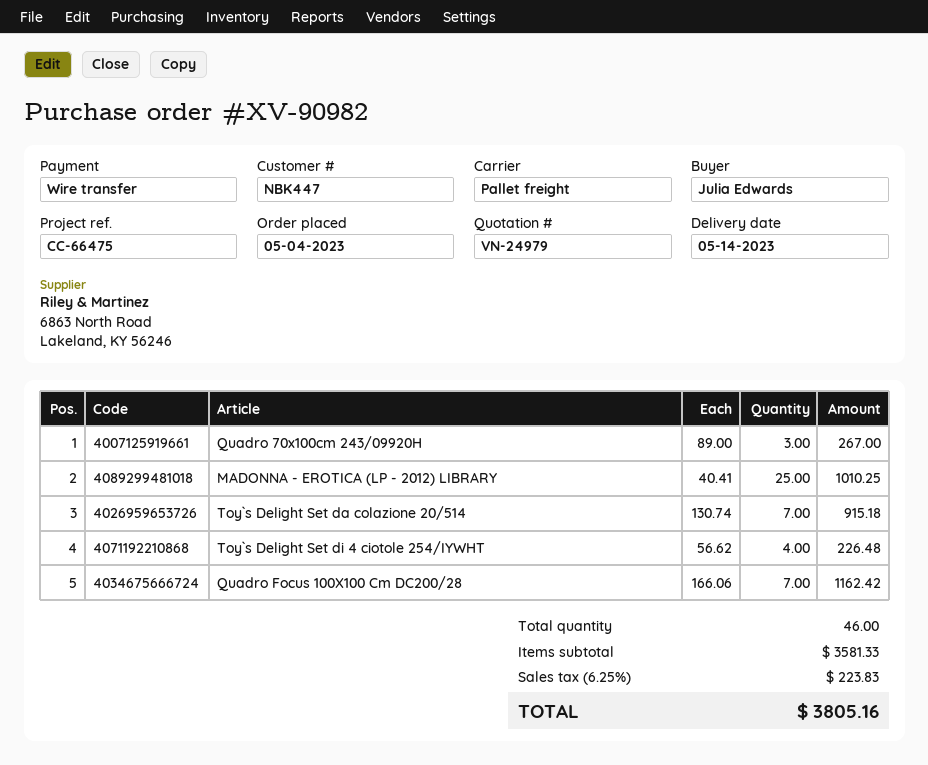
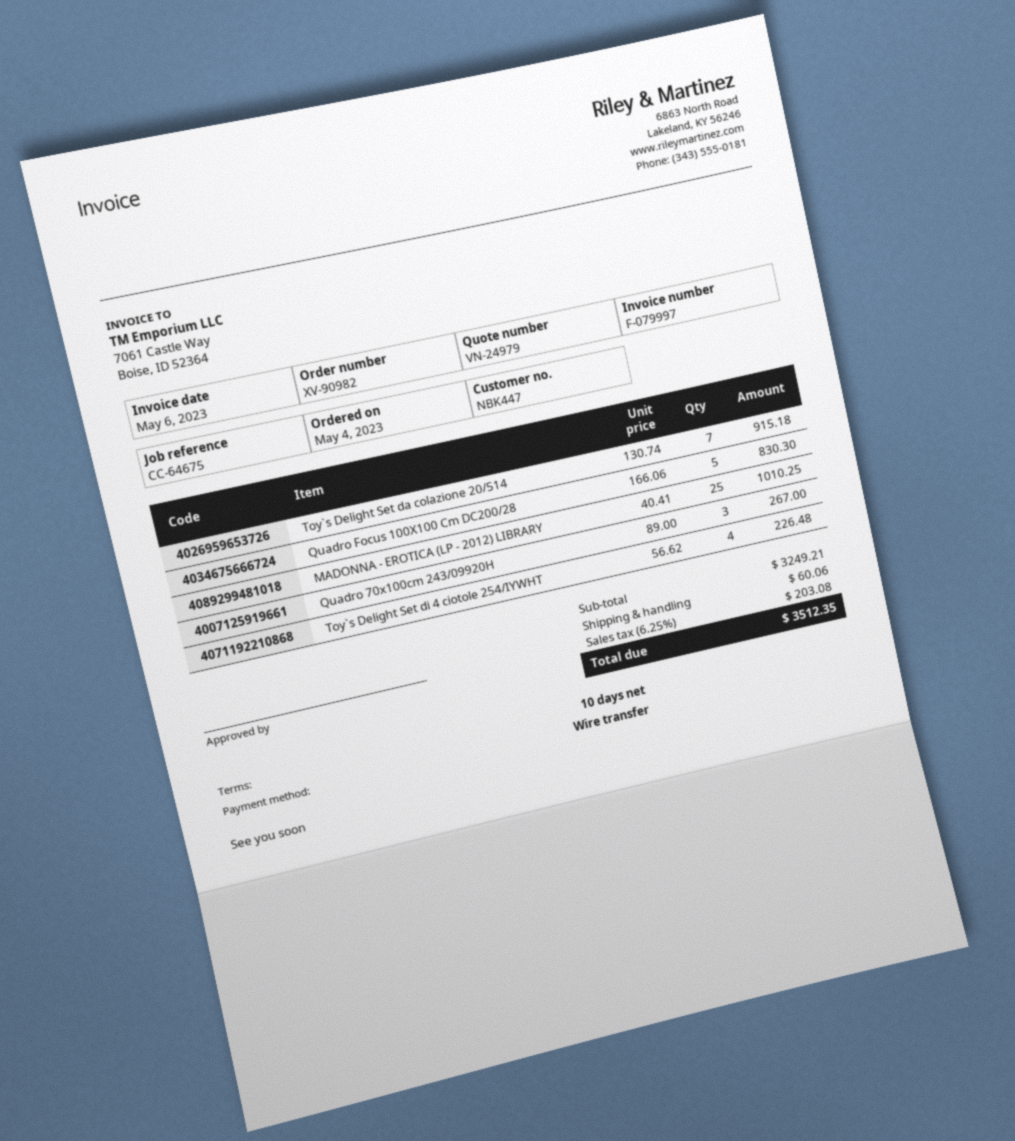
reference: CC-66475 -> CC-64675
Quadro Focus 100X100 Cm DC200/28: 7 x 166.06 = 1162.42 -> 5 x 166.06 = 830.30
subtotal: 3581.33 -> 3249.21
shipping: none -> 60.06
tax: 6.25% = 223.83 -> 6.25% = 203.08
total: 3805.16 -> 3512.35

